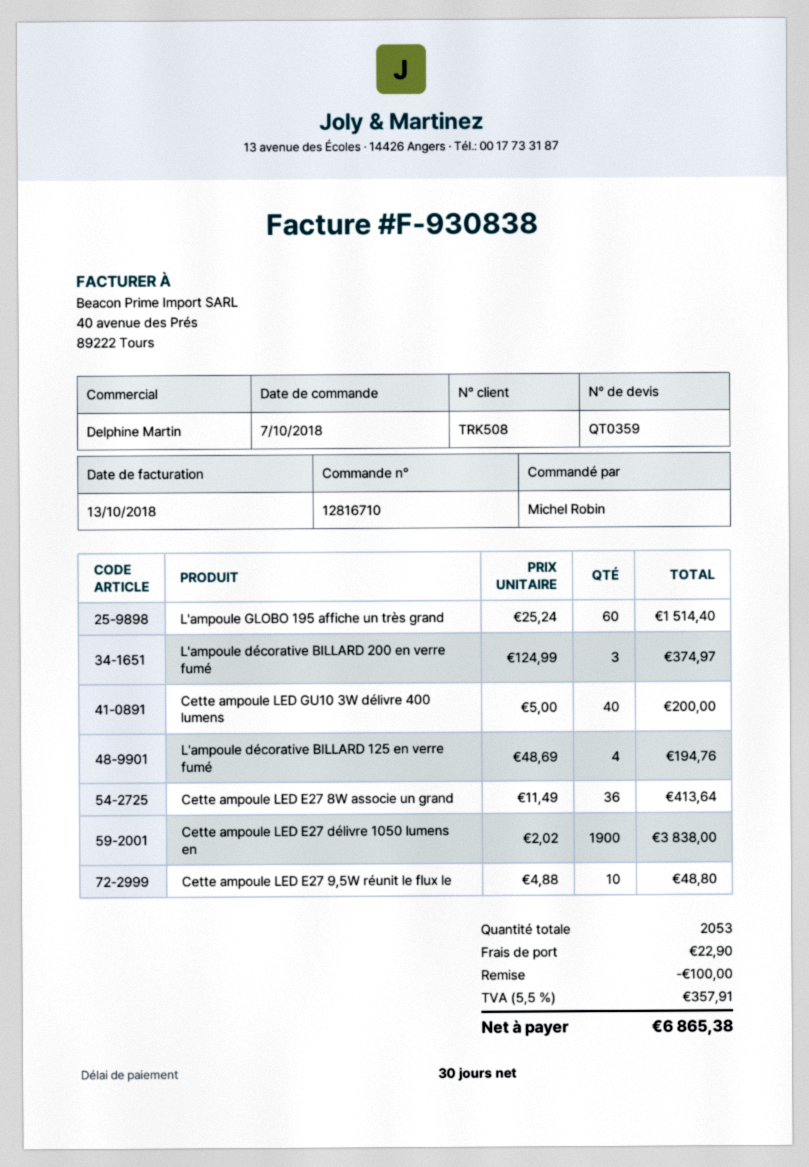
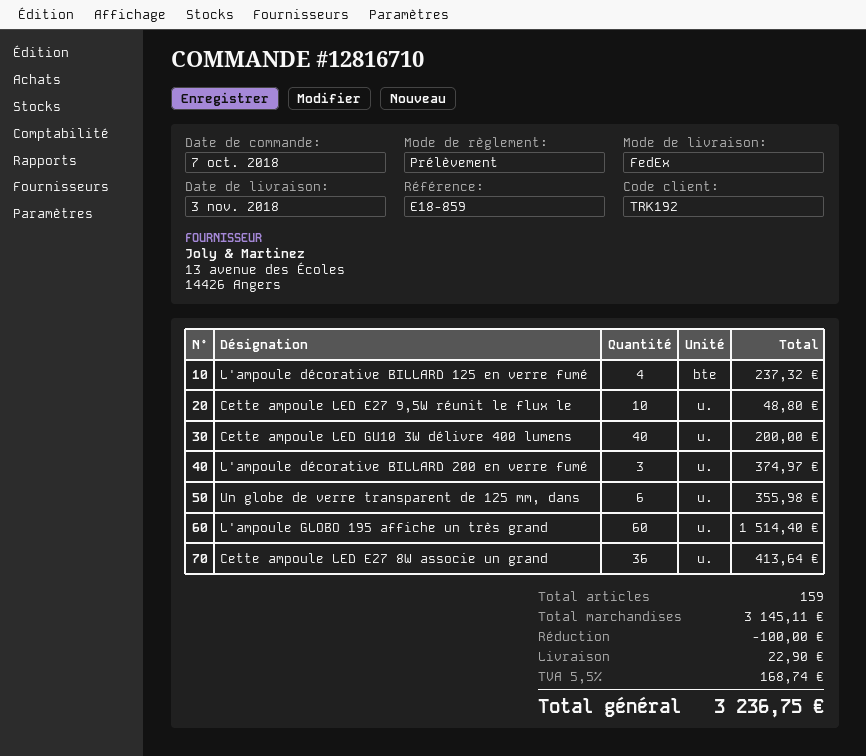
customer number: TRK508 -> TRK192
L'ampoule décorative BILLARD 125 en verre fumé: 4 for 194.76 -> 4 for 237.32
Cette ampoule LED E27 délivre 1050 lumens en: 1900 for 3838.00 -> none
Un globe de verre transparent de 125 mm, dans: none -> 6 for 355.98
total quantity: 2053 -> 159
tax: 5.5% = 357.91 -> 5.5% = 168.74
total: 6865.38 -> 3236.75

